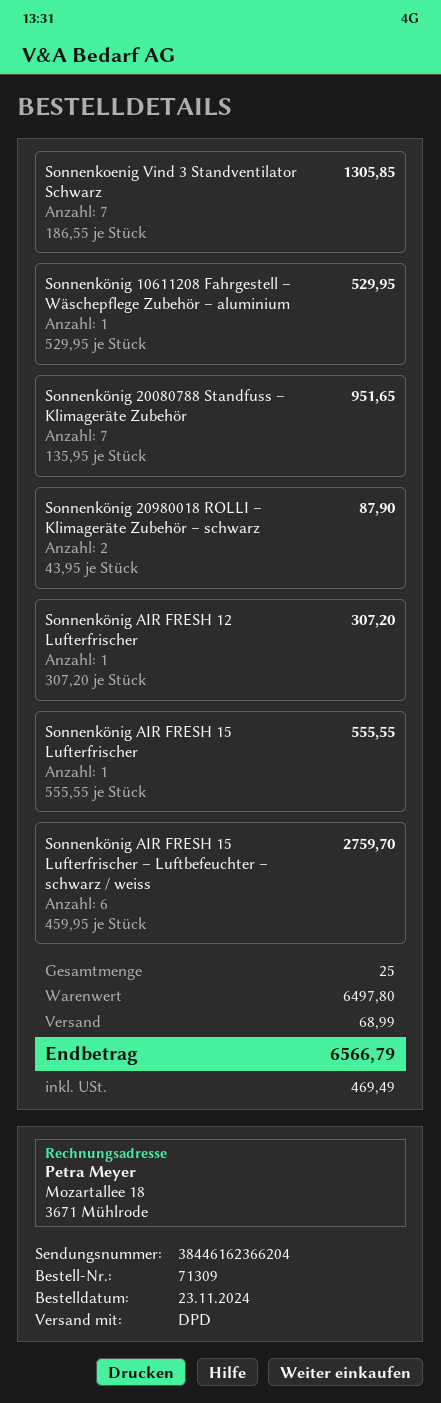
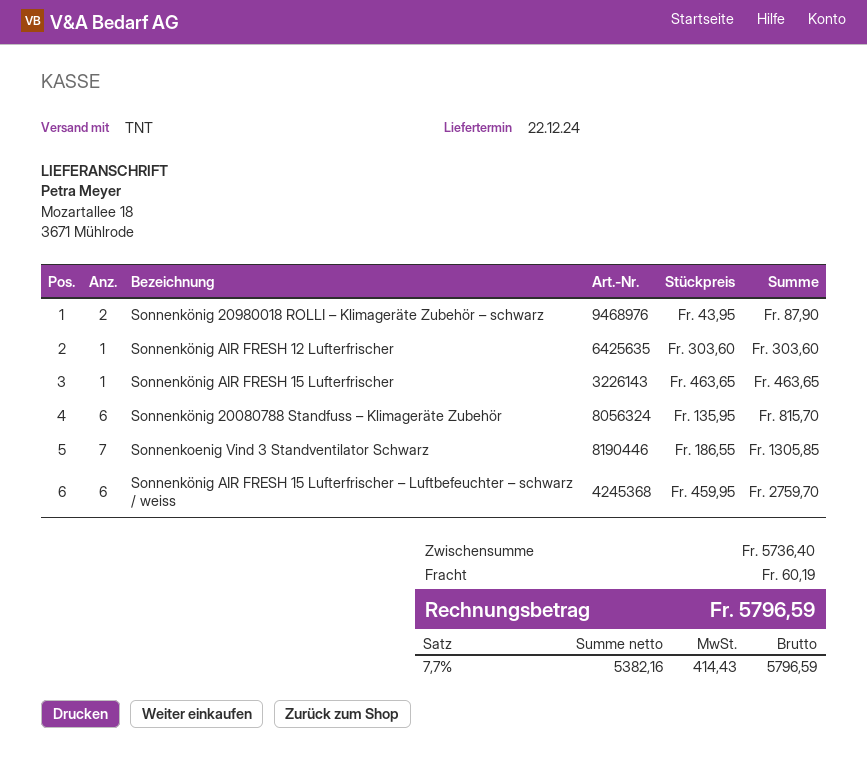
shipping method: DPD -> TNT
Sonnenkönig 10611208 Fahrgestell – Wäschepflege Zubehör – aluminium: 1 x 529.95 = 529.95 -> none
Sonnenkönig 20080788 Standfuss – Klimageräte Zubehör: 7 x 135.95 = 951.65 -> 6 x 135.95 = 815.70
Sonnenkönig AIR FRESH 12 Lufterfrischer: 1 x 307.20 = 307.20 -> 1 x 303.60 = 303.60
Sonnenkönig AIR FRESH 15 Lufterfrischer: 1 x 555.55 = 555.55 -> 1 x 463.65 = 463.65
subtotal: 6497.80 -> 5736.40
shipping: 68.99 -> 60.19
tax: 469.49 -> 414.43
total: 6566.79 -> 5796.59

